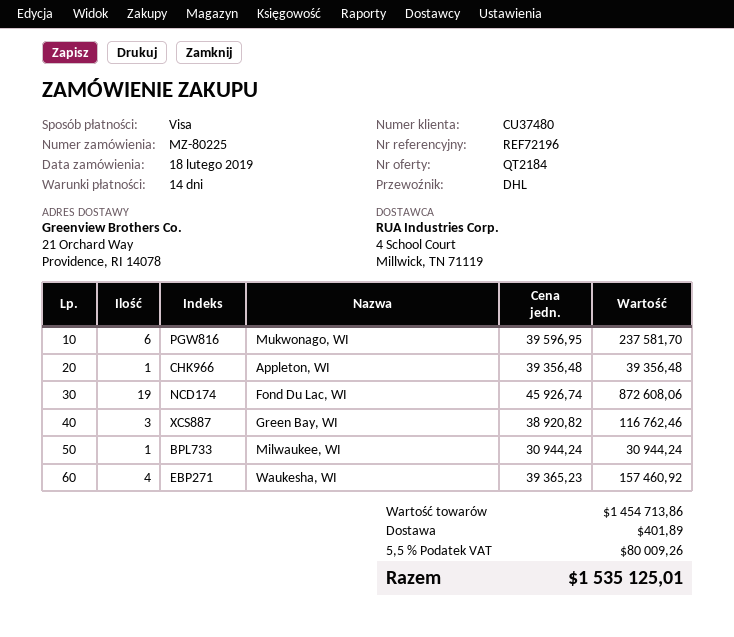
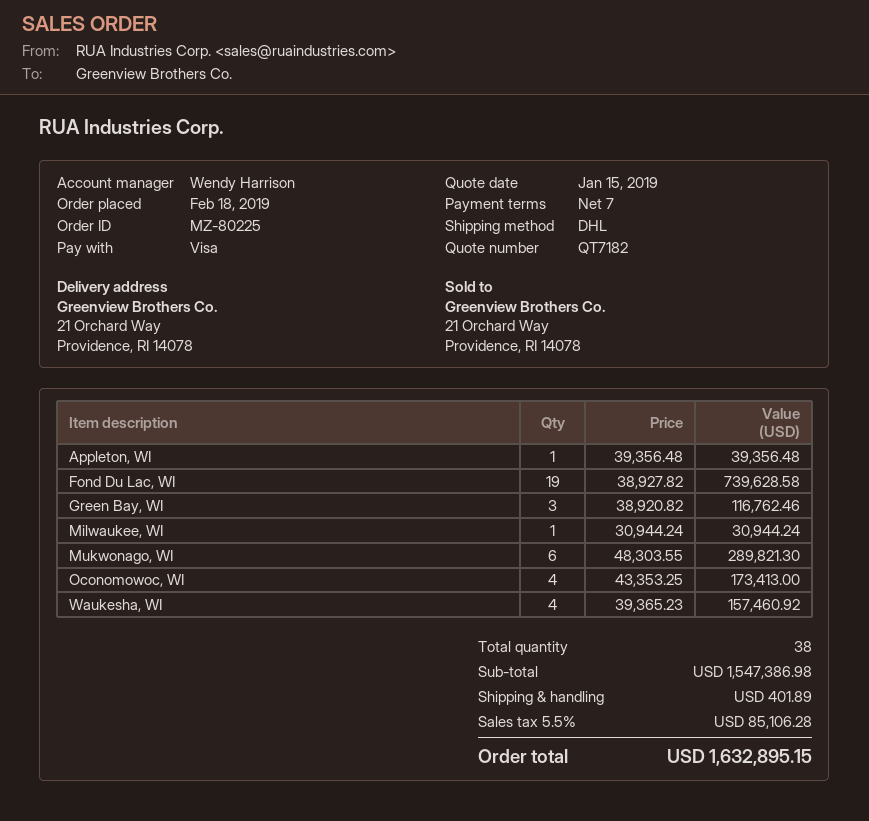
quote number: QT2184 -> QT7182
payment terms: 14 days -> 7 days
Mukwonago, WI: 6 x 39596.95 = 237581.70 -> 6 x 48303.55 = 289821.30
Fond Du Lac, WI: 19 x 45926.74 = 872608.06 -> 19 x 38927.82 = 739628.58
Oconomowoc, WI: none -> 4 x 43353.25 = 173413.00
subtotal: 1454713.86 -> 1547386.98
tax: 5.5% = 80009.26 -> 5.5% = 85106.28
total: 1535125.01 -> 1632895.15

